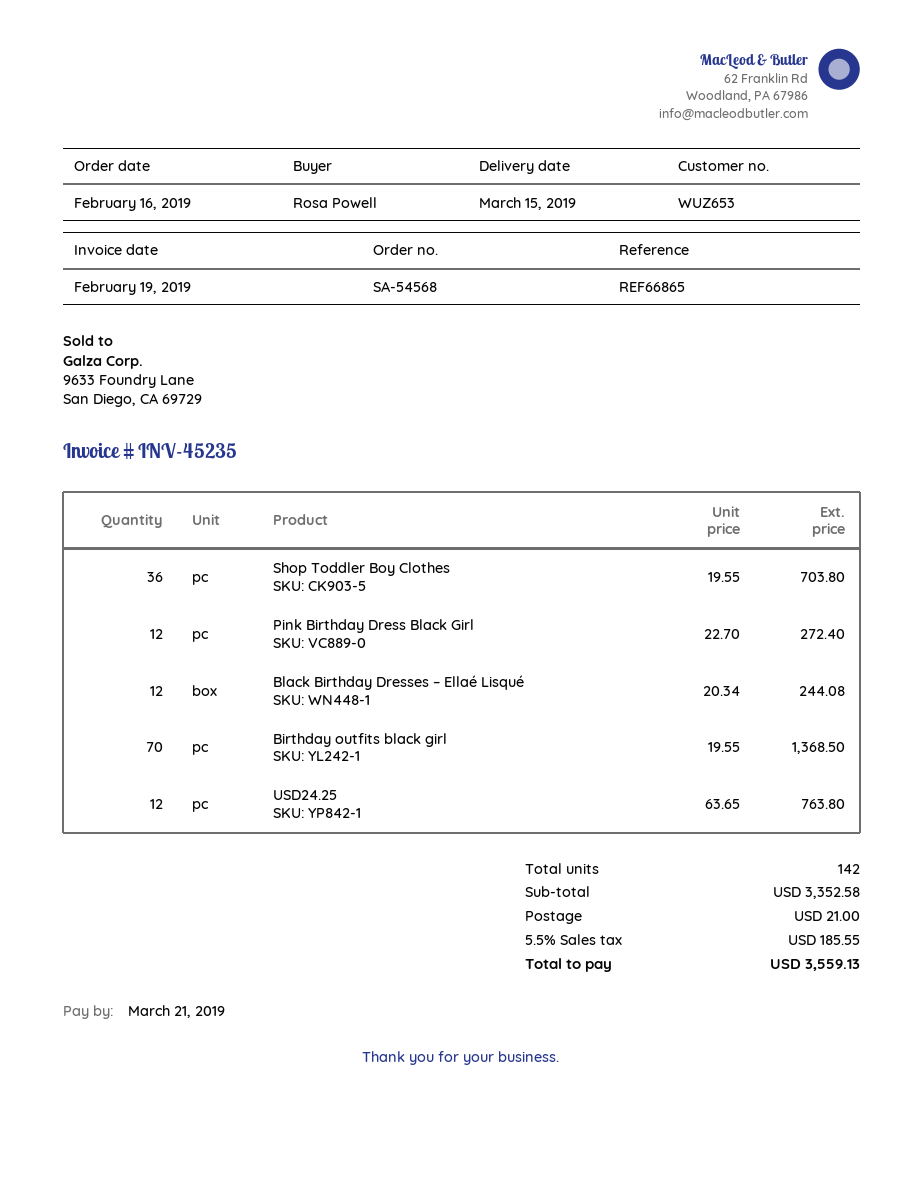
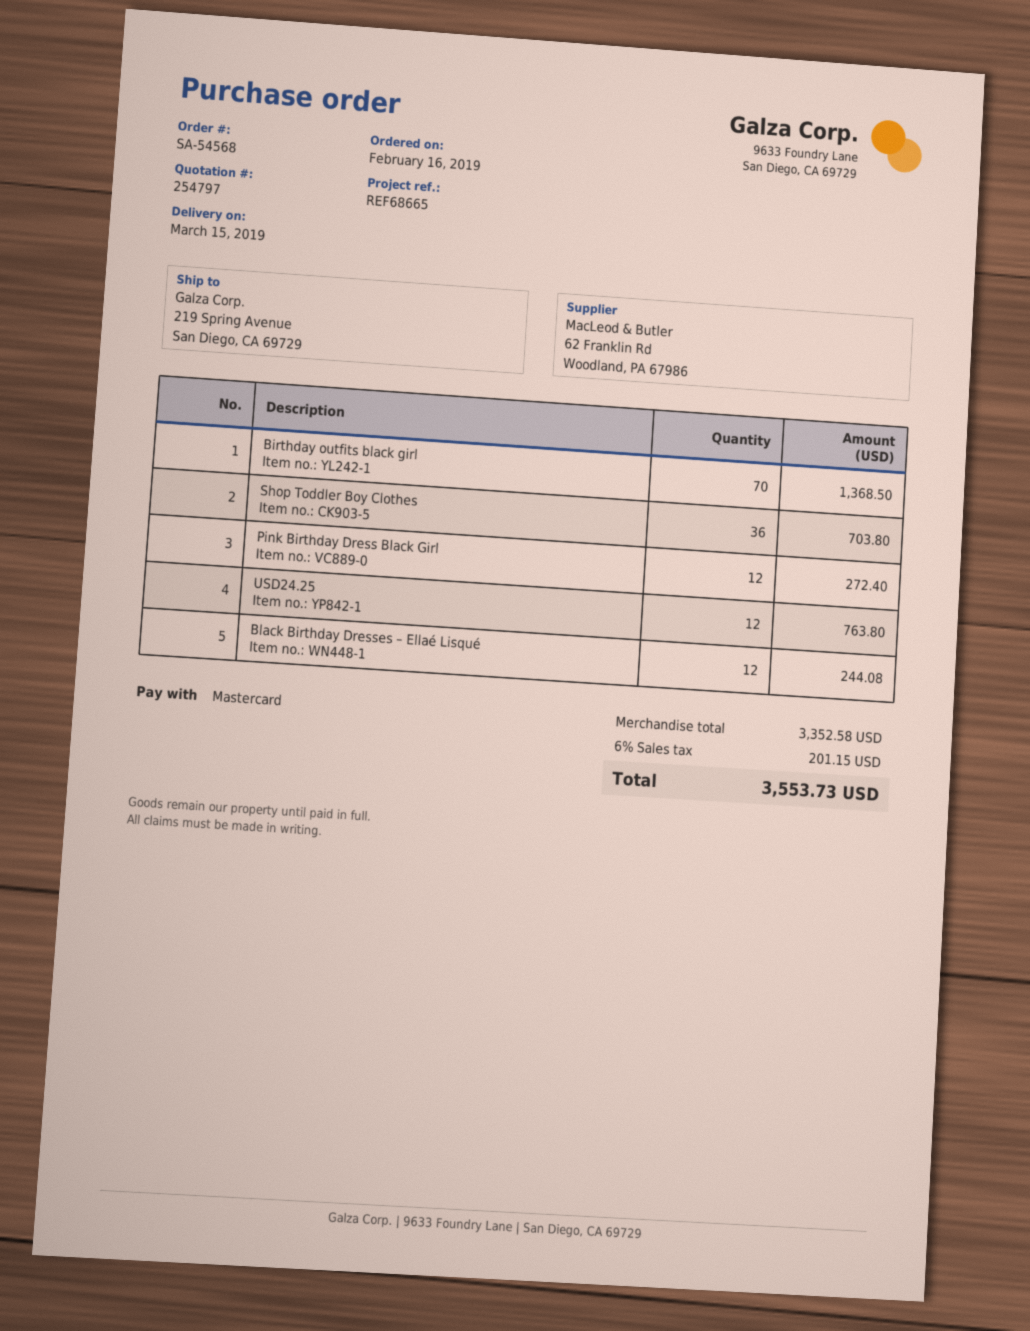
reference: REF66865 -> REF68665
shipping: 21.00 -> none
tax: 5.5% = 185.55 -> 6% = 201.15
total: 3559.13 -> 3553.73

